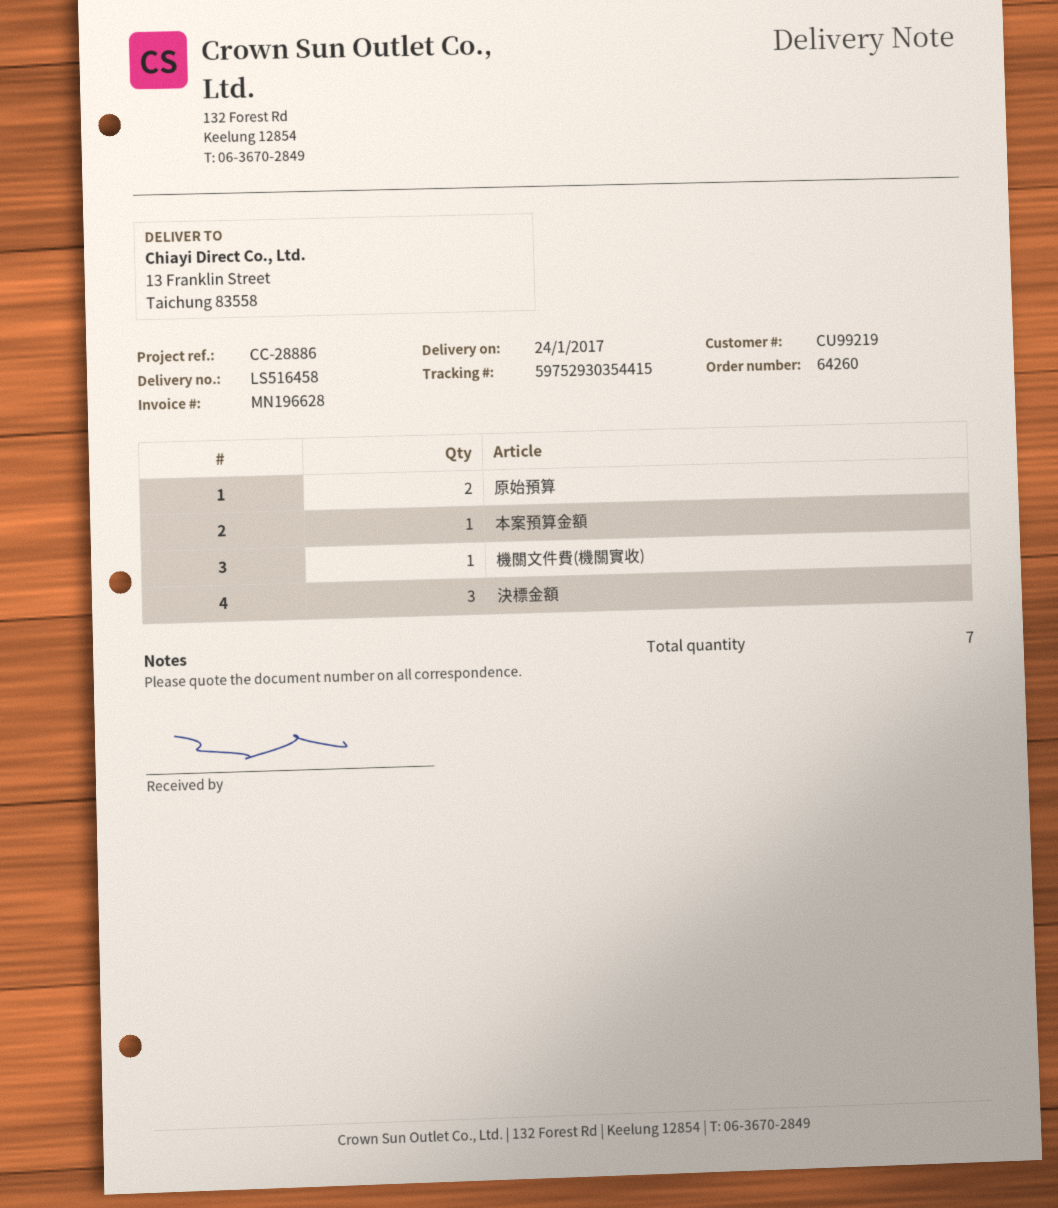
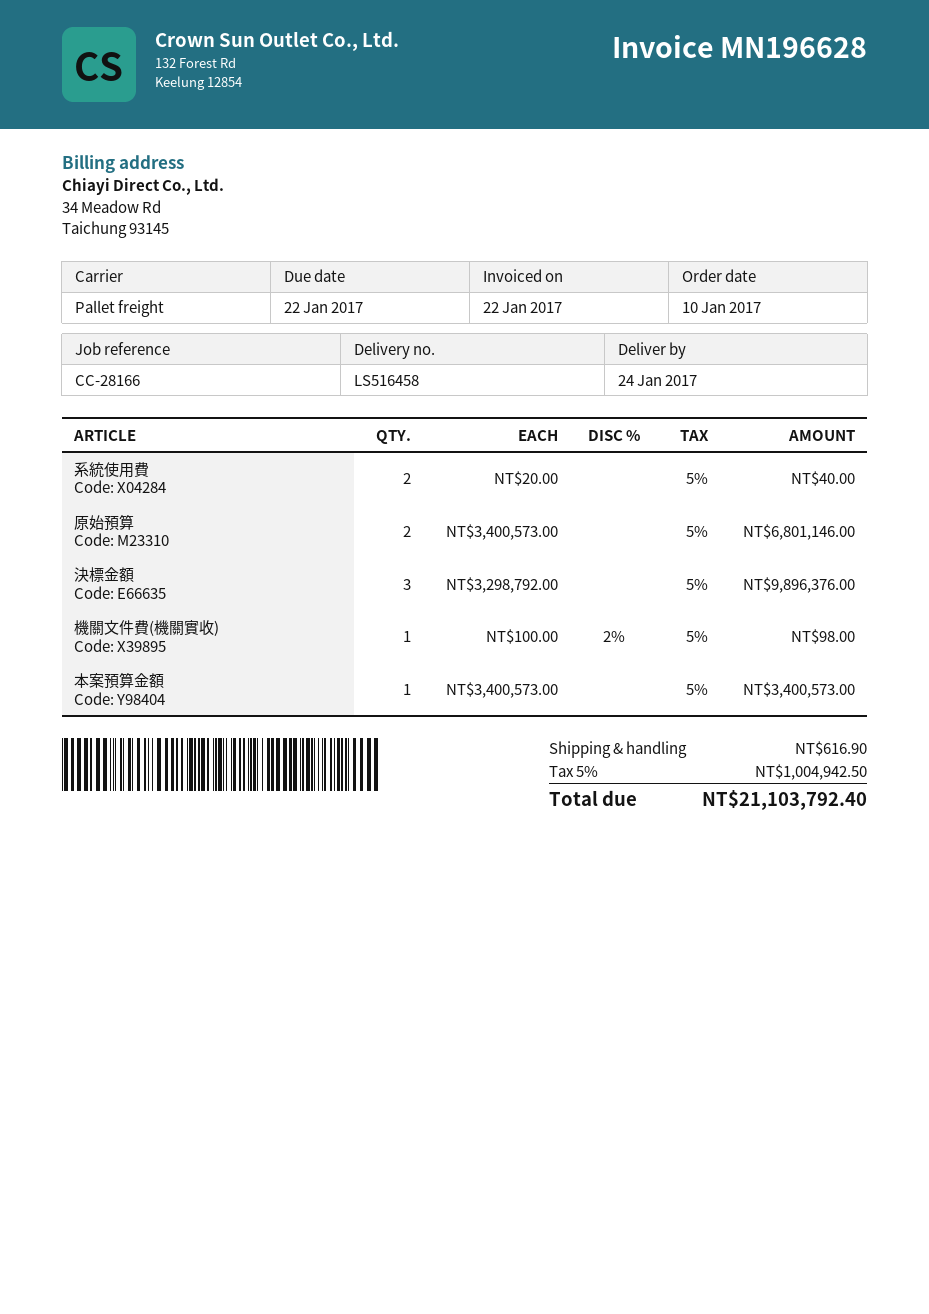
reference: CC-28886 -> CC-28166
系統使用費: none -> 2

